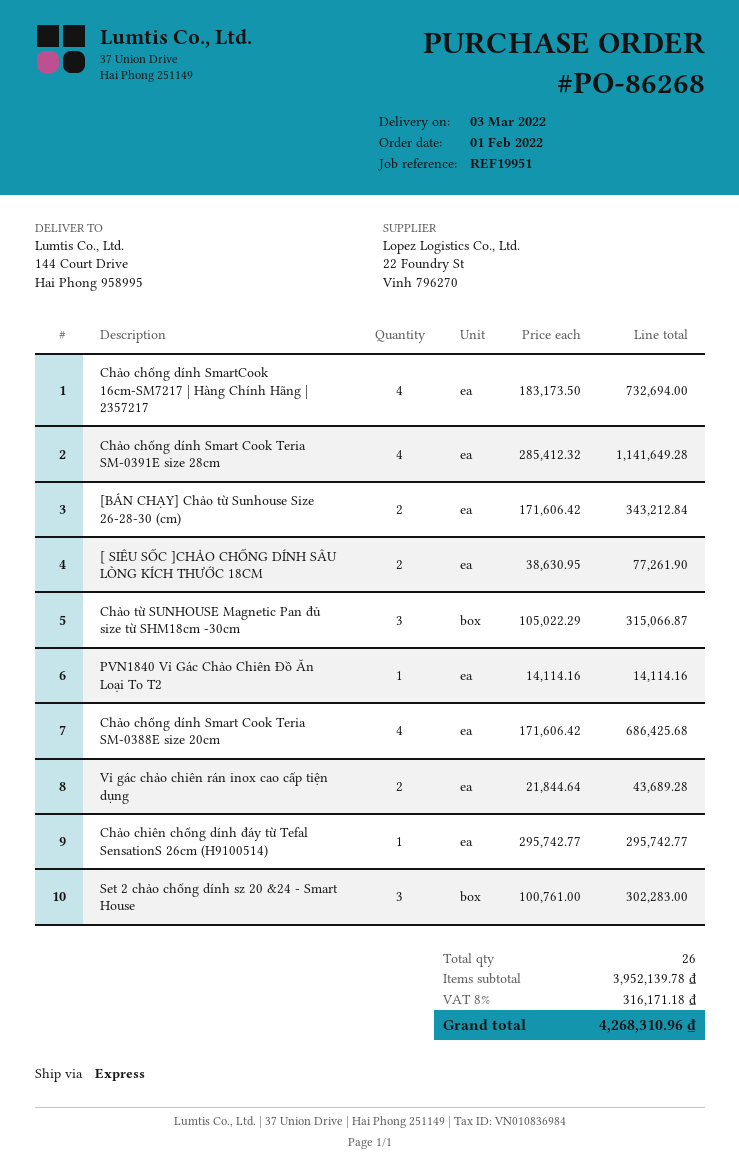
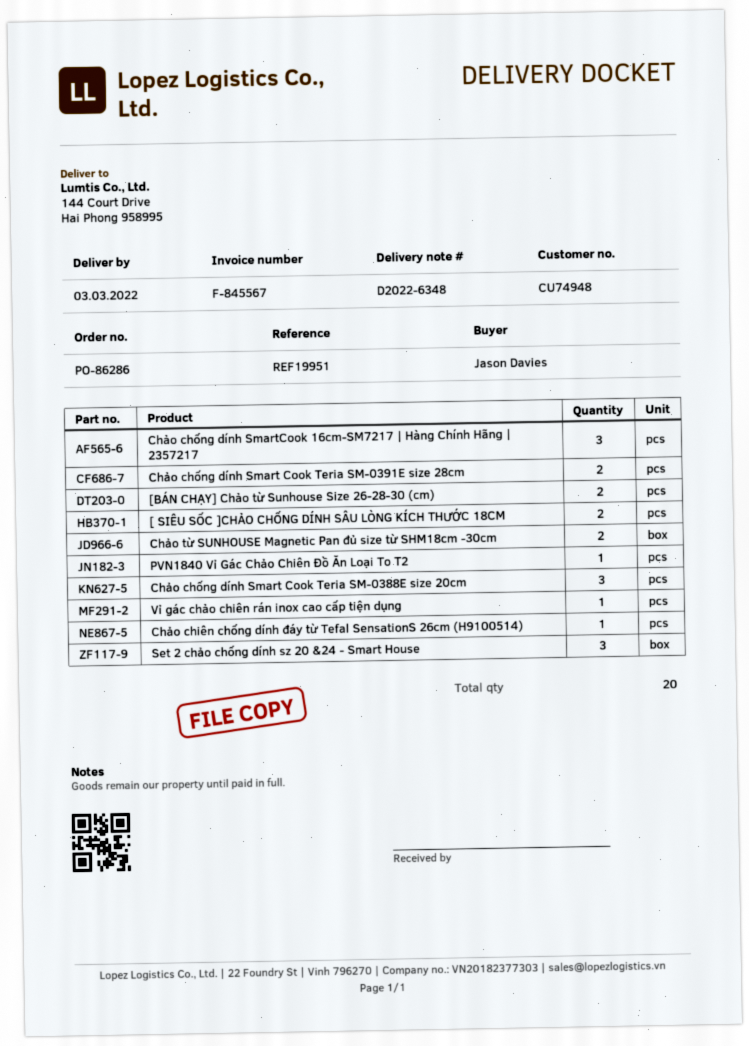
order number: PO-86268 -> PO-86286
Chảo chống dính SmartCook 16cm-SM7217 | Hàng Chính Hãng | 2357217: 4 -> 3
Chảo chống dính Smart Cook Teria SM-0391E size 28cm: 4 -> 2
Chảo từ SUNHOUSE Magnetic Pan đủ size từ SHM18cm -30cm: 3 -> 2
Chảo chống dính Smart Cook Teria SM-0388E size 20cm: 4 -> 3
Vỉ gác chảo chiên rán inox cao cấp tiện dụng: 2 -> 1
total quantity: 26 -> 20

